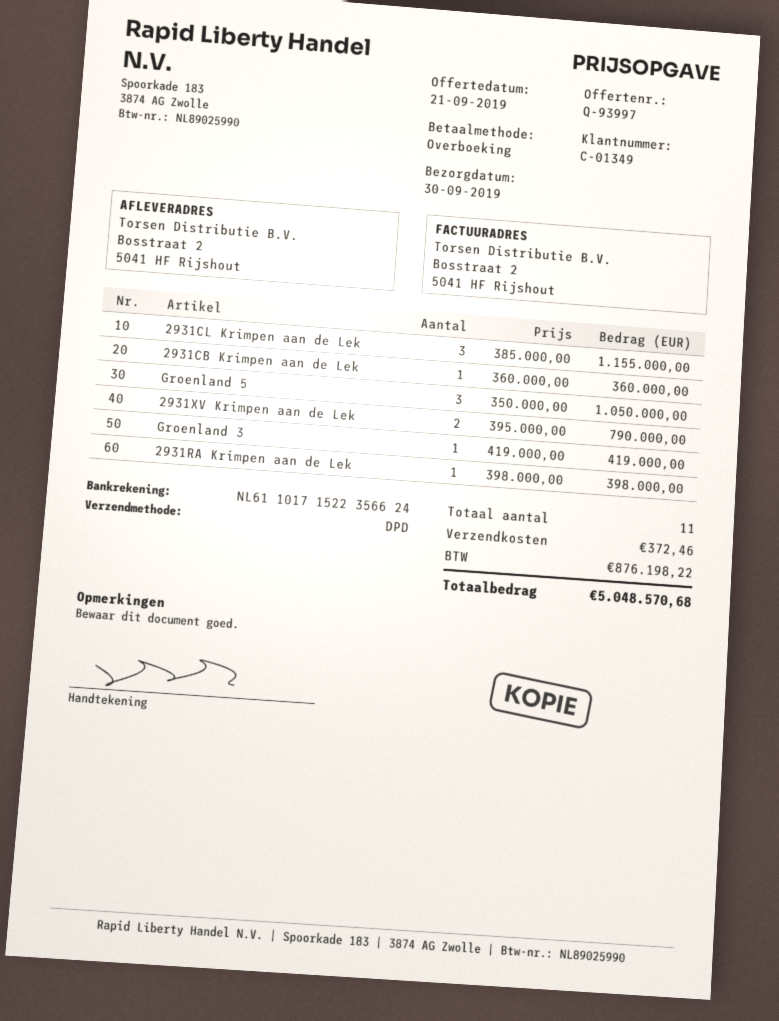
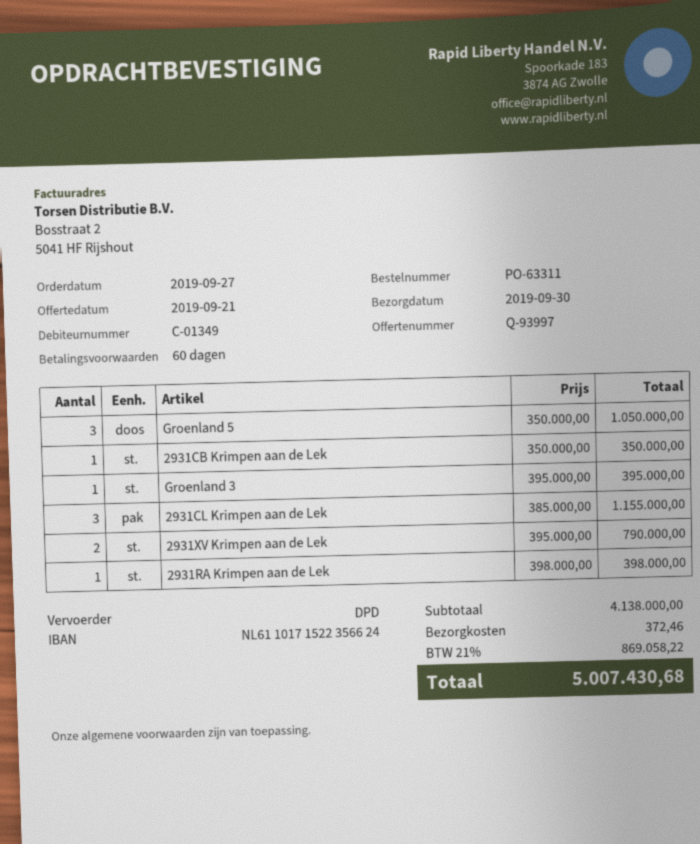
2931CB Krimpen aan de Lek: 1 x 360000.00 = 360000.00 -> 1 x 350000.00 = 350000.00
Groenland 3: 1 x 419000.00 = 419000.00 -> 1 x 395000.00 = 395000.00
tax: 876198.22 -> 869058.22
total: 5048570.68 -> 5007430.68

